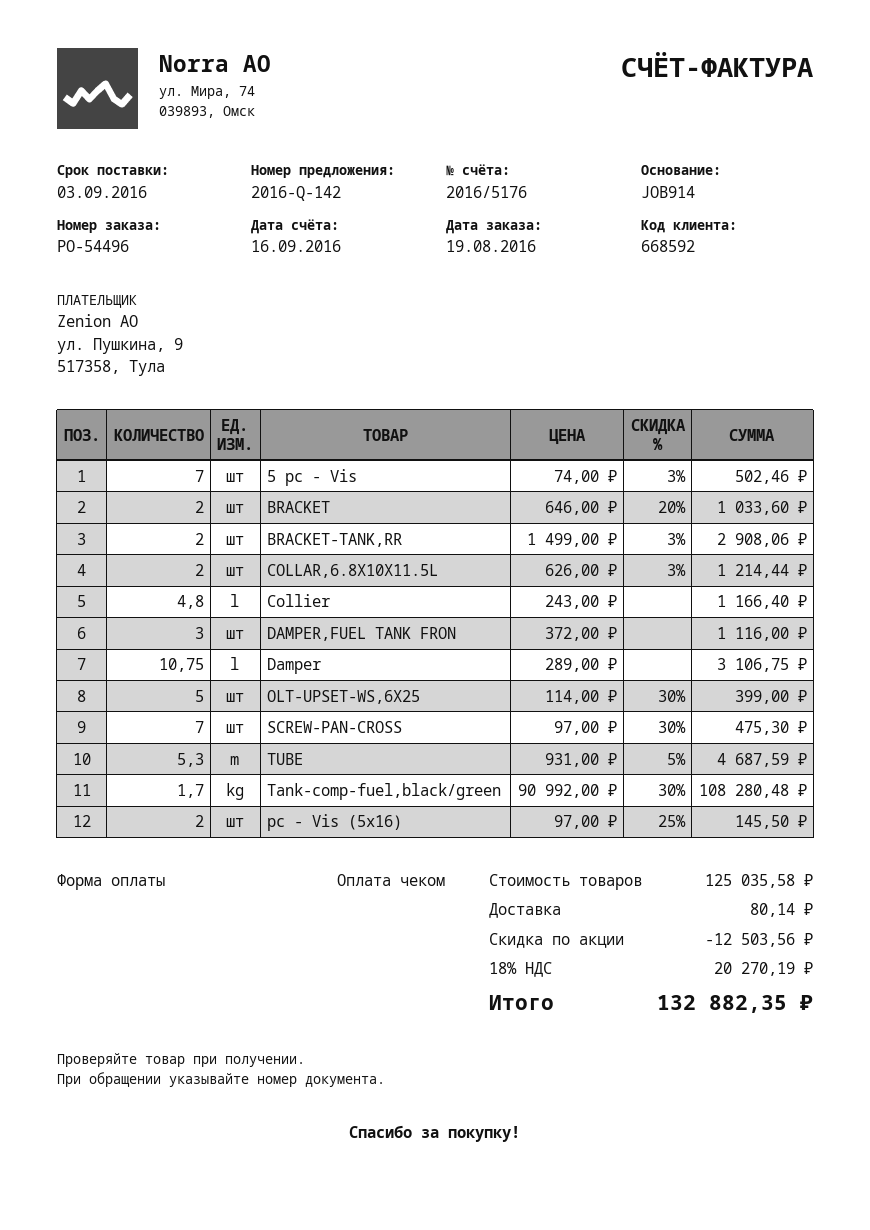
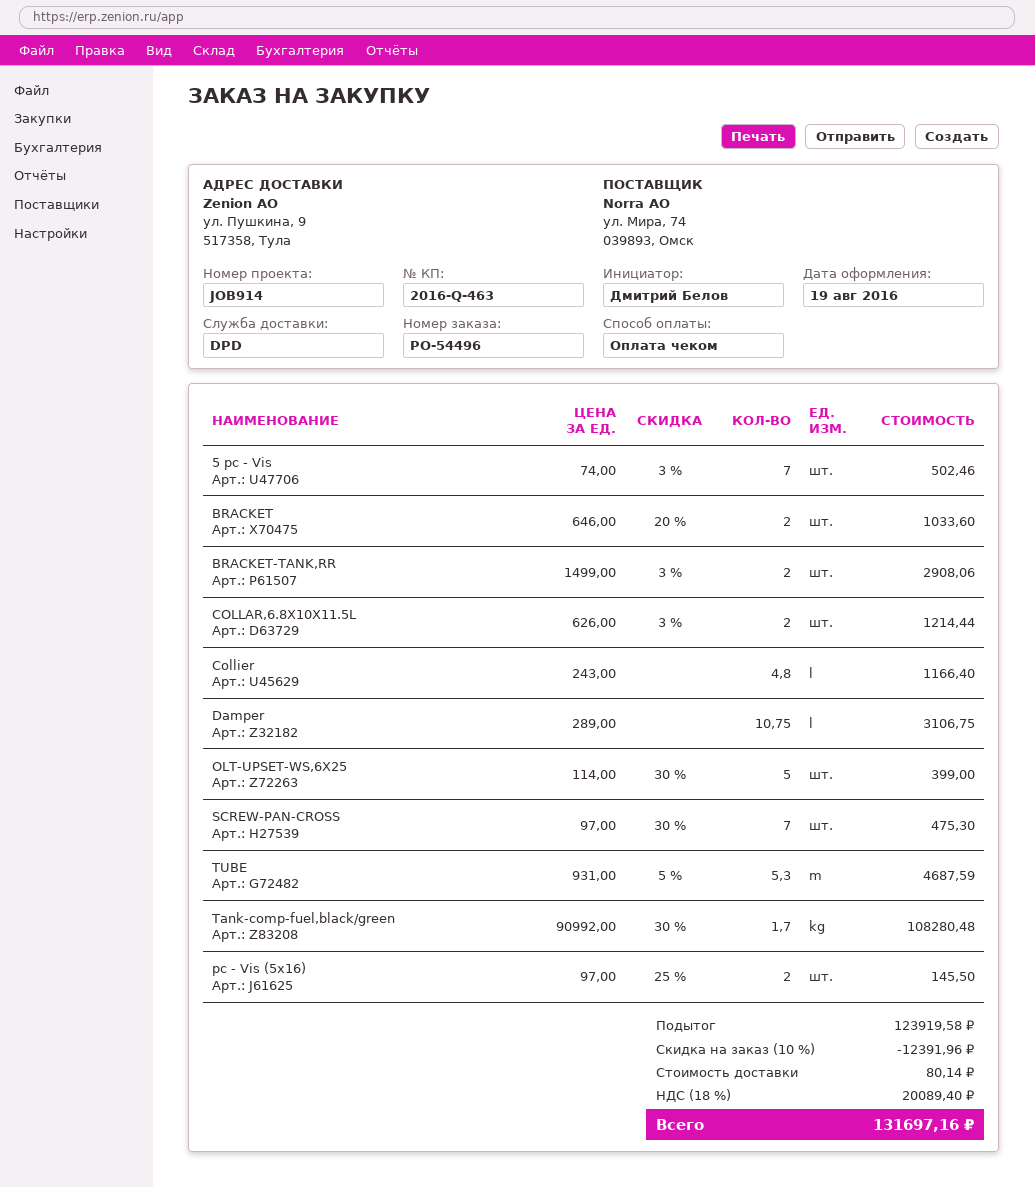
quote number: 2016-Q-142 -> 2016-Q-463
DAMPER,FUEL TANK FRON: 3 x 372.00 = 1116.00 -> none
subtotal: 125035.58 -> 123919.58
discount: 12503.56 -> 12391.96
tax: 18% = 20270.19 -> 18% = 20089.40
total: 132882.35 -> 131697.16

